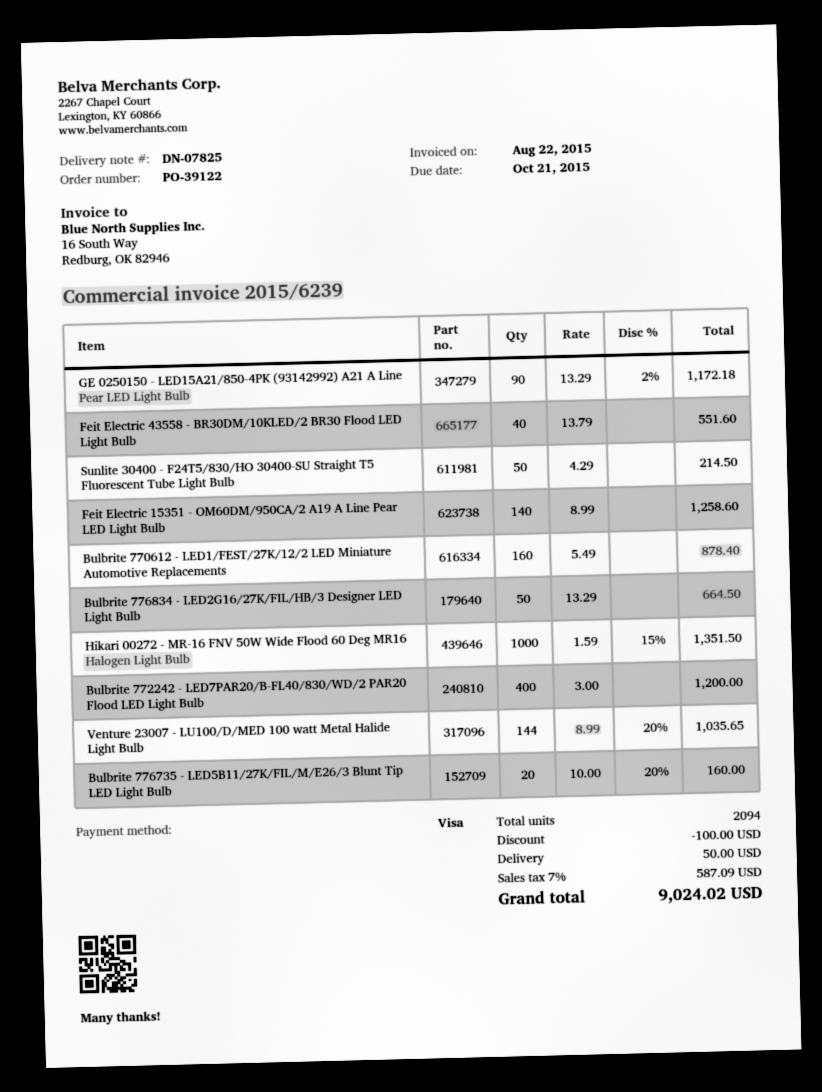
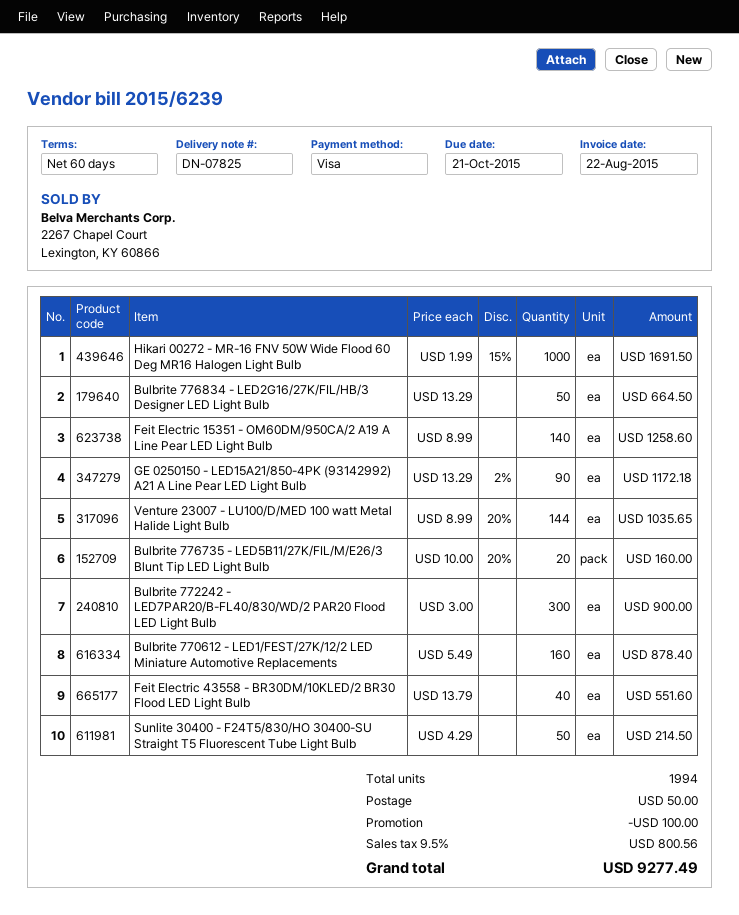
Hikari 00272 - MR-16 FNV 50W Wide Flood 60 Deg MR16 Halogen Light Bulb: 1000 x 1.59 - 15% = 1351.50 -> 1000 x 1.99 - 15% = 1691.50
Bulbrite 772242 - LED7PAR20/B-FL40/830/WD/2 PAR20 Flood LED Light Bulb: 400 x 3.00 = 1200.00 -> 300 x 3.00 = 900.00
total quantity: 2094 -> 1994
tax: 7% = 587.09 -> 9.5% = 800.56
total: 9024.02 -> 9277.49

